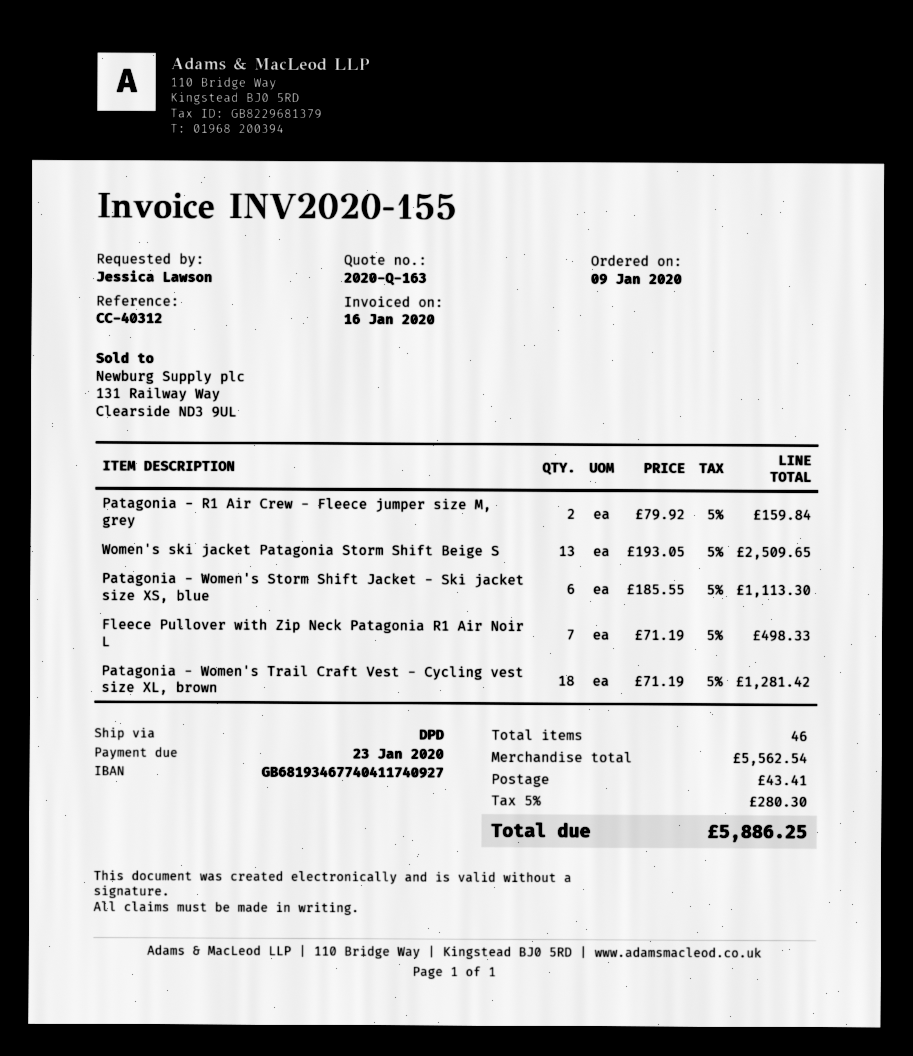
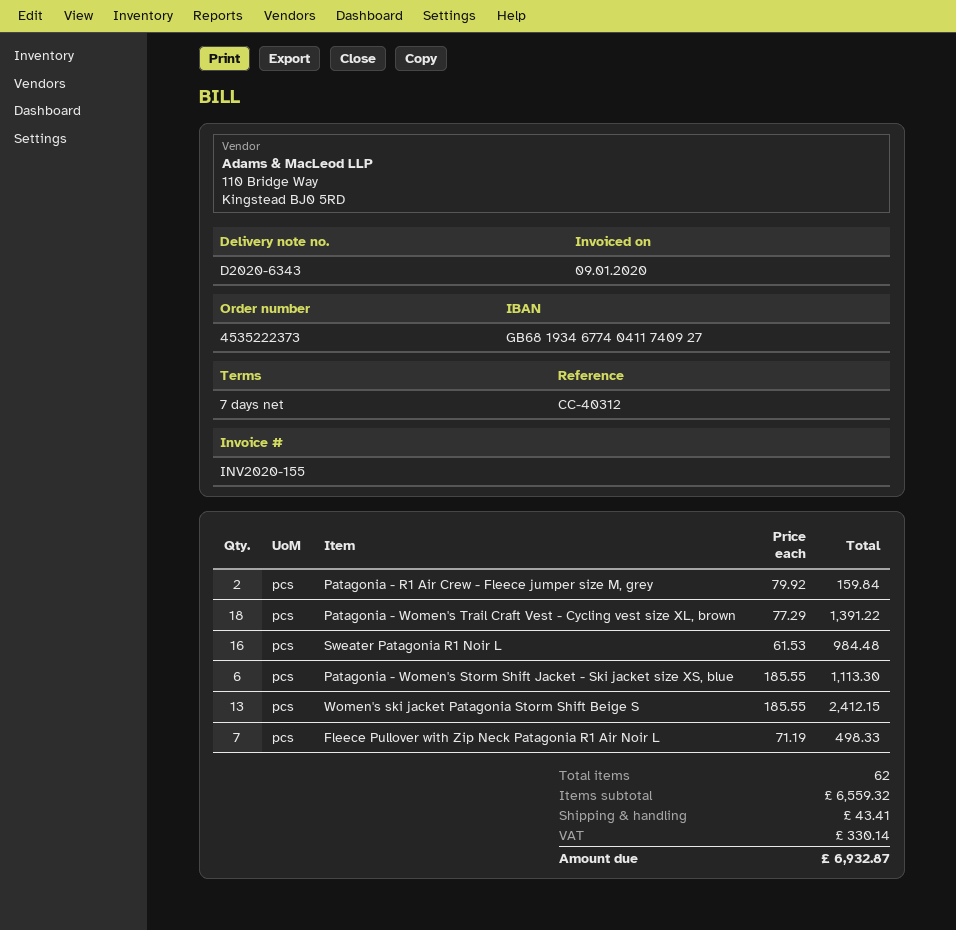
invoice date: 2020-01-16 -> 2020-01-09
Women's ski jacket Patagonia Storm Shift Beige S: 13 x 193.05 = 2509.65 -> 13 x 185.55 = 2412.15
Patagonia - Women's Trail Craft Vest - Cycling vest size XL, brown: 18 x 71.19 = 1281.42 -> 18 x 77.29 = 1391.22
Sweater Patagonia R1 Noir L: none -> 16 x 61.53 = 984.48
total quantity: 46 -> 62
subtotal: 5562.54 -> 6559.32
tax: 280.30 -> 330.14
total: 5886.25 -> 6932.87

